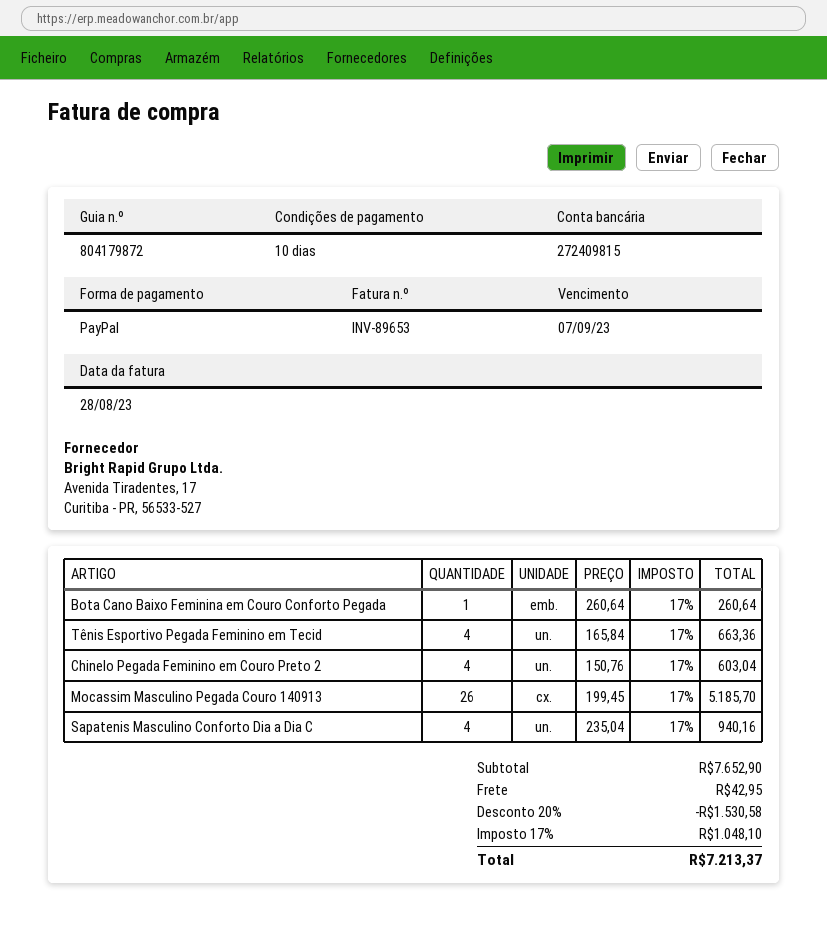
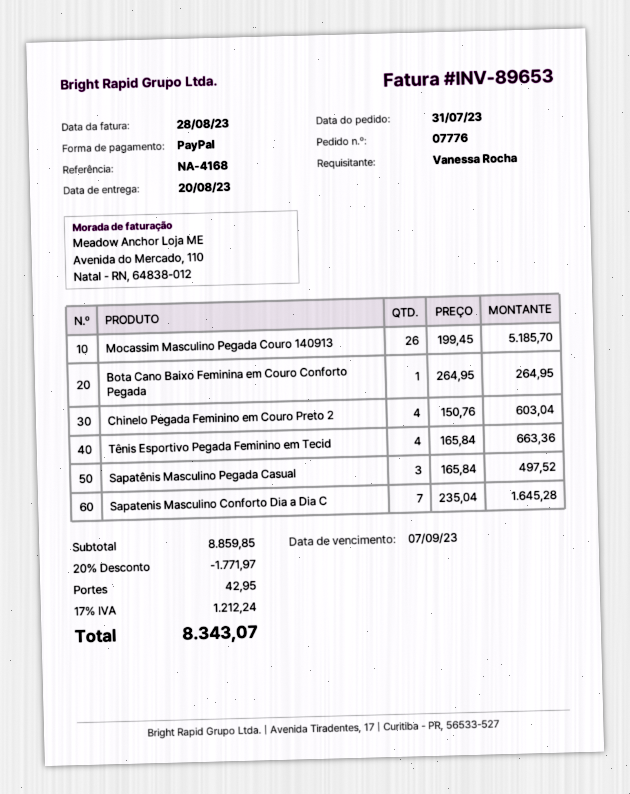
Bota Cano Baixo Feminina em Couro Conforto Pegada: 1 x 260.64 = 260.64 -> 1 x 264.95 = 264.95
Sapatenis Masculino Conforto Dia a Dia C: 4 x 235.04 = 940.16 -> 7 x 235.04 = 1645.28
Sapatênis Masculino Pegada Casual: none -> 3 x 165.84 = 497.52
subtotal: 7652.90 -> 8859.85
discount: 20% = 1530.58 -> 20% = 1771.97
tax: 17% = 1048.10 -> 17% = 1212.24
total: 7213.37 -> 8343.07

